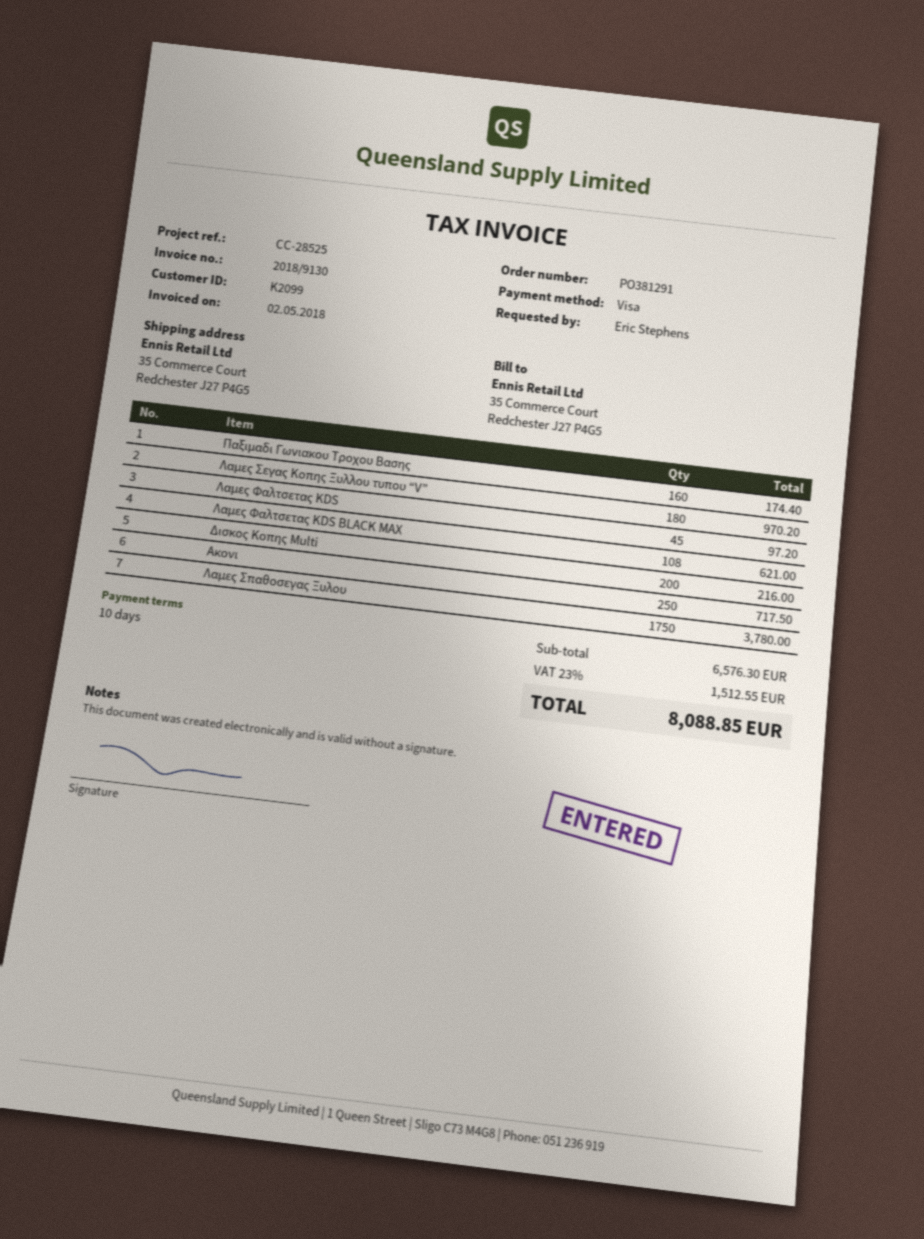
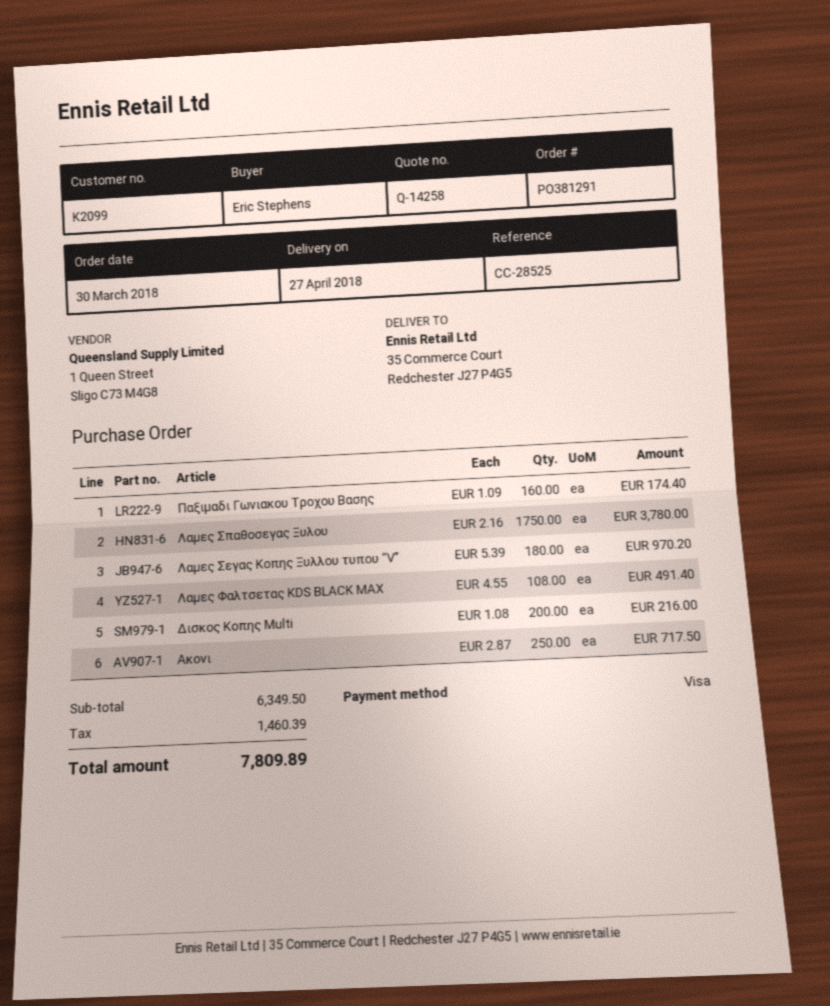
Λαμες Φαλτσετας KDS: 45 for 97.20 -> none
Λαμες Φαλτσετας KDS BLACK MAX: 108 for 621.00 -> 108 for 491.40
subtotal: 6576.30 -> 6349.50
tax: 1512.55 -> 1460.39
total: 8088.85 -> 7809.89

